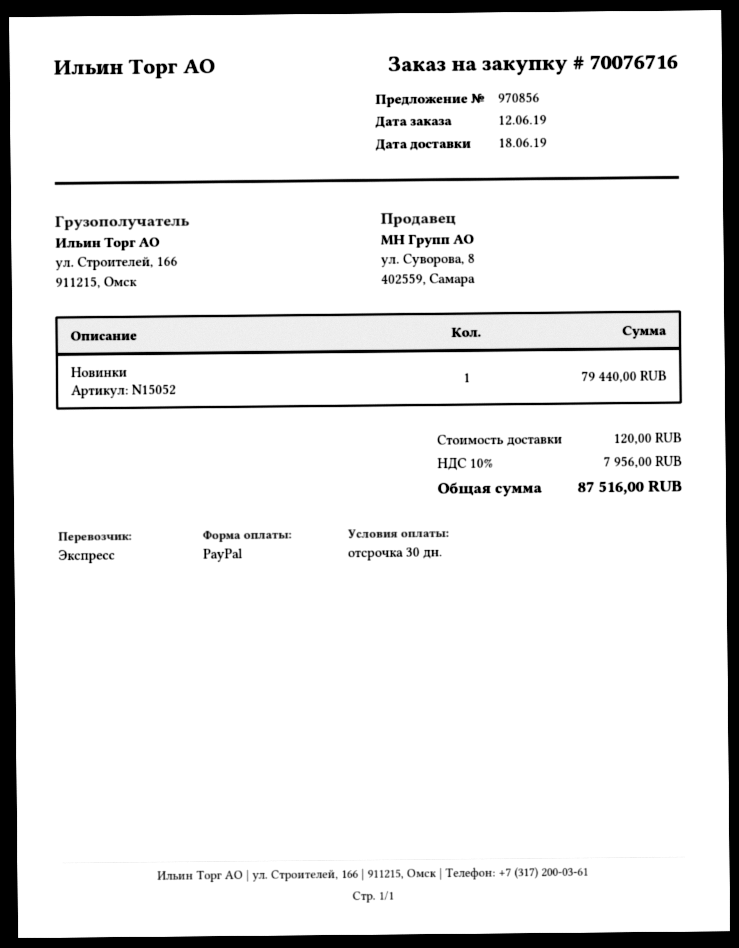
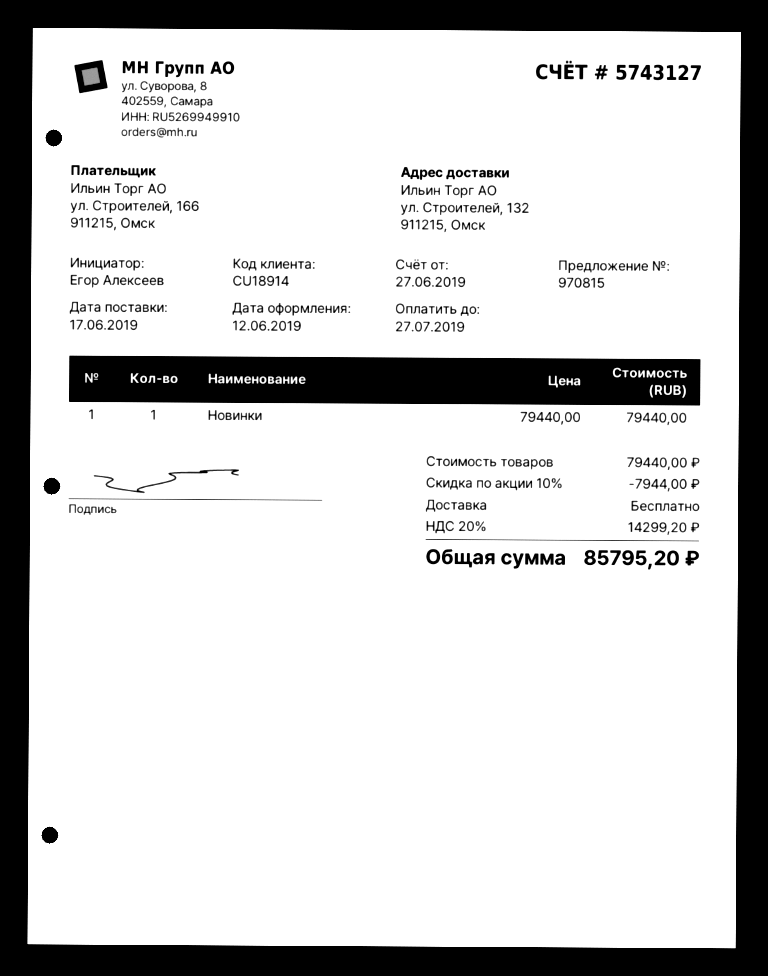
quote number: 970856 -> 970815
delivery date: 2019-06-18 -> 2019-06-17
ship to: ул. Строителей, 166, 911215, Омск -> ул. Строителей, 132, 911215, Омск
discount: none -> 10% = 7944.00
shipping: 120.00 -> 0.00
tax: 10% = 7956.00 -> 20% = 14299.20
total: 87516.00 -> 85795.20

